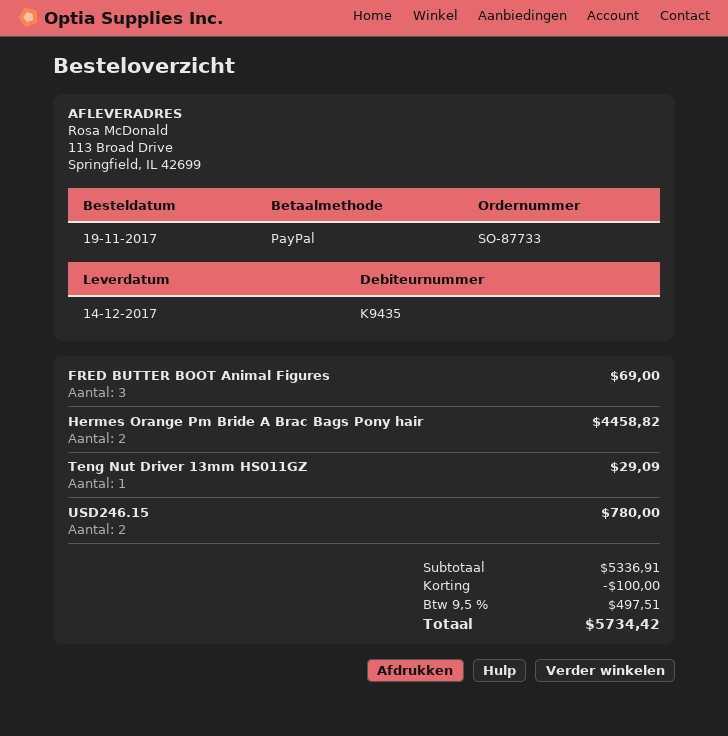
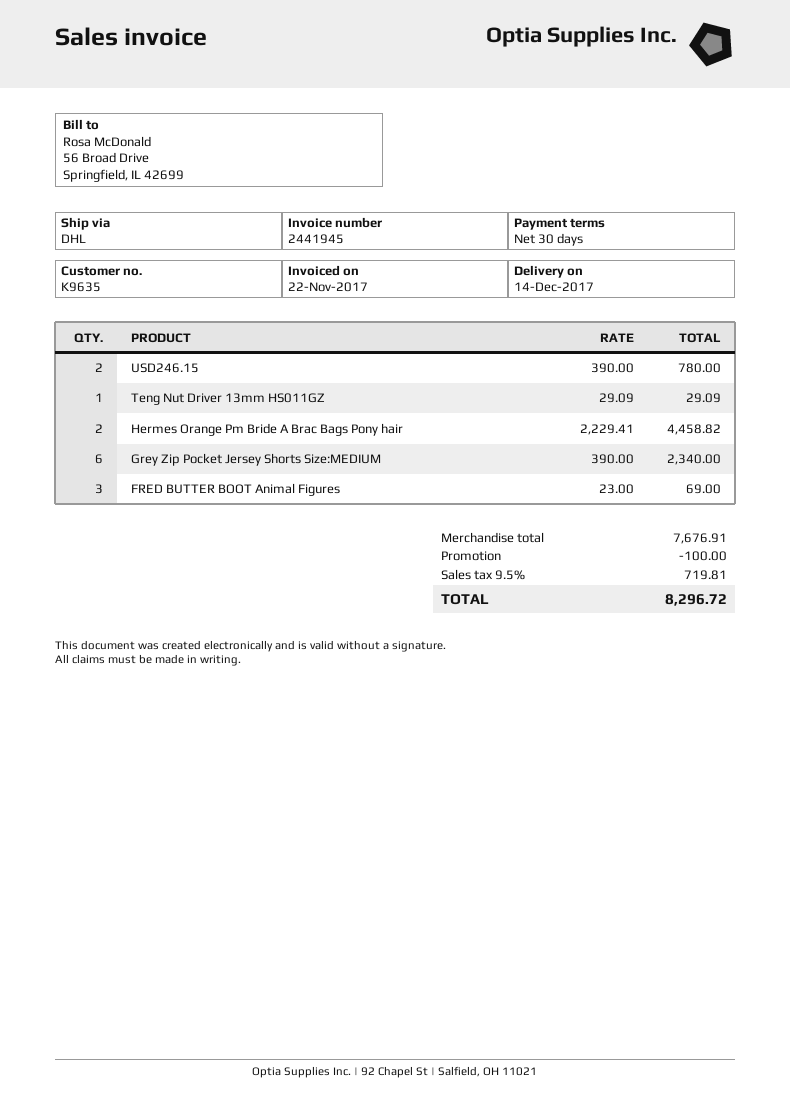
customer number: K9435 -> K9635
Grey Zip Pocket Jersey Shorts Size:MEDIUM: none -> 6 for 2340.00
subtotal: 5336.91 -> 7676.91
tax: 9.5% = 497.51 -> 9.5% = 719.81
total: 5734.42 -> 8296.72

